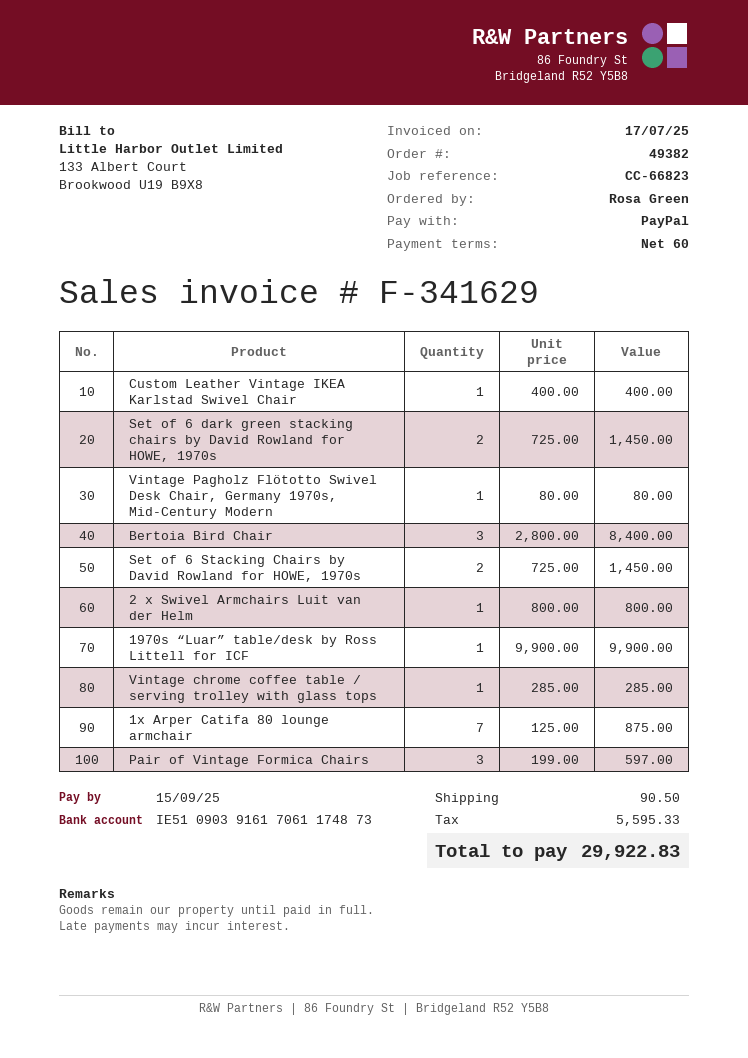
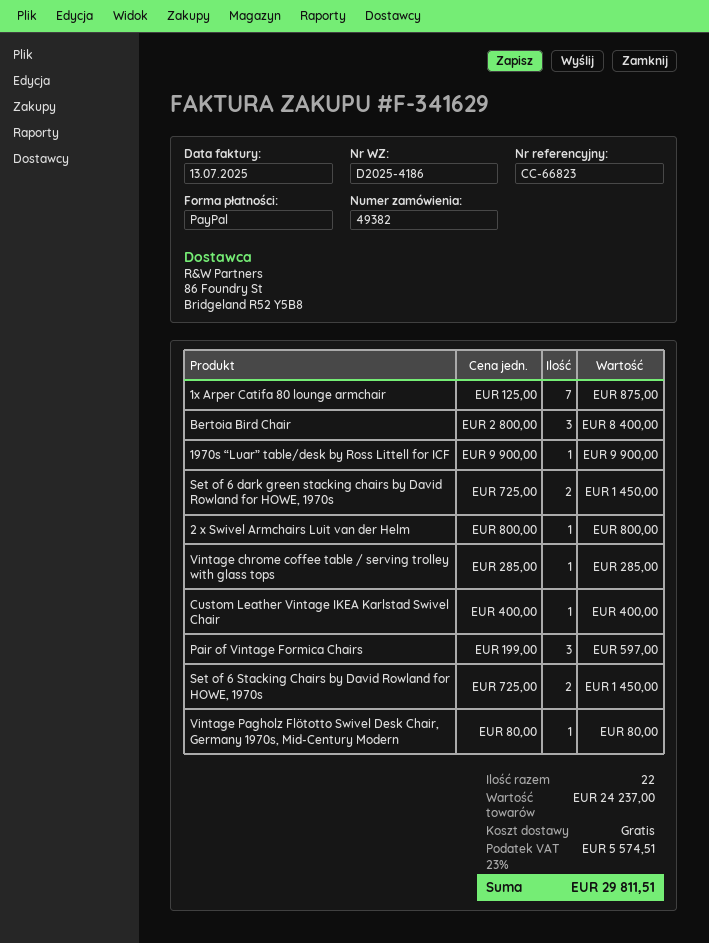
invoice date: 2025-07-17 -> 2025-07-13
shipping: 90.50 -> 0.00
tax: 5595.33 -> 5574.51
total: 29922.83 -> 29811.51

